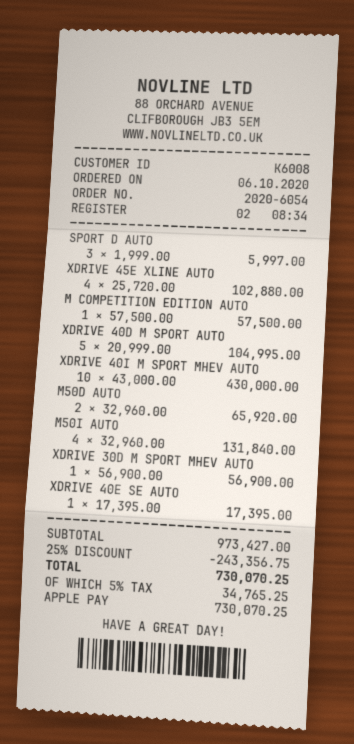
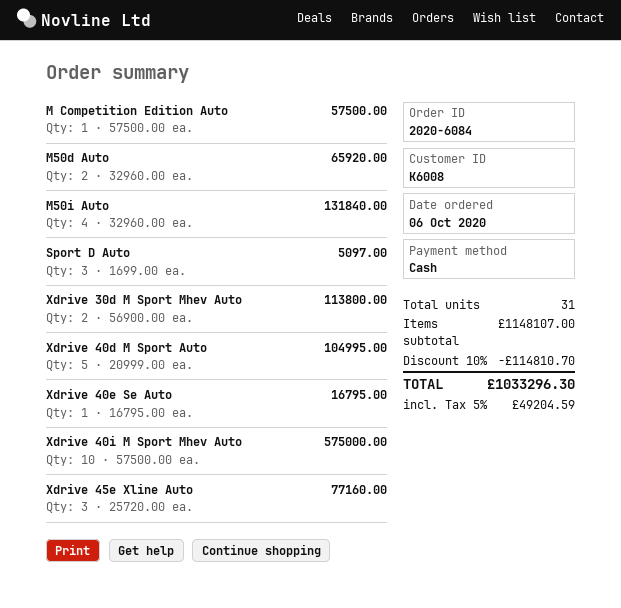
order number: 2020-6054 -> 2020-6084
payment method: Apple Pay -> cash
SPORT D AUTO: 3 x 1999.00 = 5997.00 -> 3 x 1699.00 = 5097.00
XDRIVE 45E XLINE AUTO: 4 x 25720.00 = 102880.00 -> 3 x 25720.00 = 77160.00
XDRIVE 40I M SPORT MHEV AUTO: 10 x 43000.00 = 430000.00 -> 10 x 57500.00 = 575000.00
XDRIVE 30D M SPORT MHEV AUTO: 1 x 56900.00 = 56900.00 -> 2 x 56900.00 = 113800.00
XDRIVE 40E SE AUTO: 1 x 17395.00 = 17395.00 -> 1 x 16795.00 = 16795.00
subtotal: 973427.00 -> 1148107.00
discount: 25% = 243356.75 -> 10% = 114810.70
tax: 5% = 34765.25 -> 5% = 49204.59
total: 730070.25 -> 1033296.30

